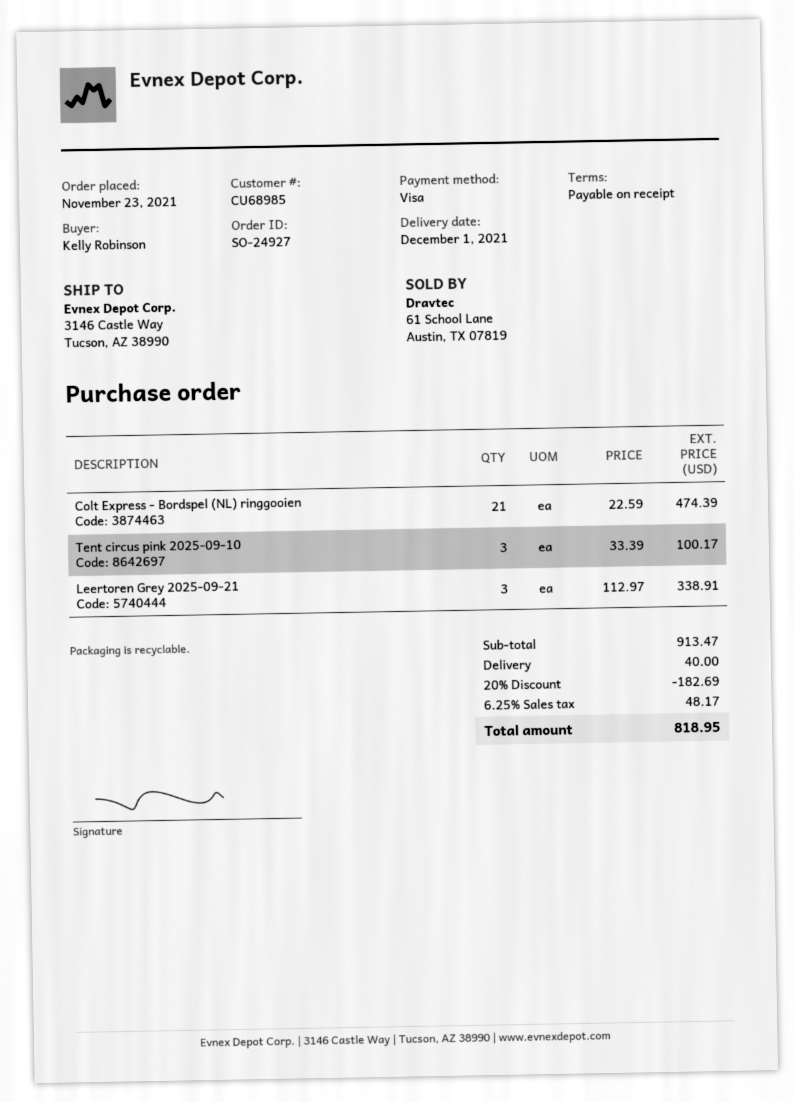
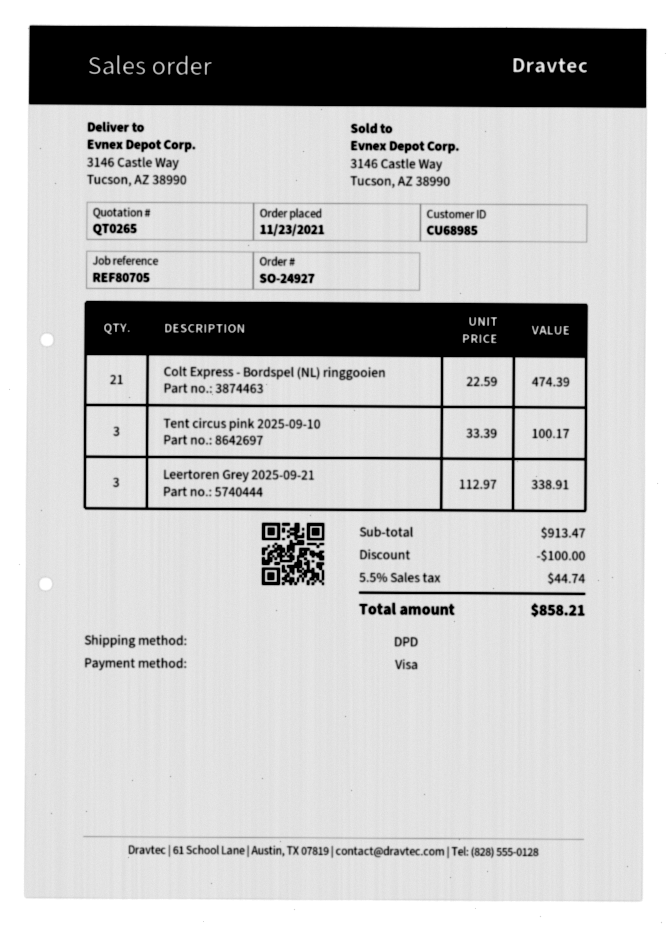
discount: 182.69 -> 100.00
shipping: 40.00 -> none
tax: 6.25% = 48.17 -> 5.5% = 44.74
total: 818.95 -> 858.21

